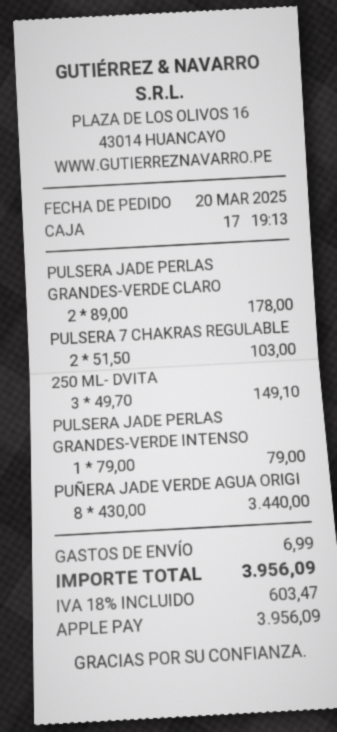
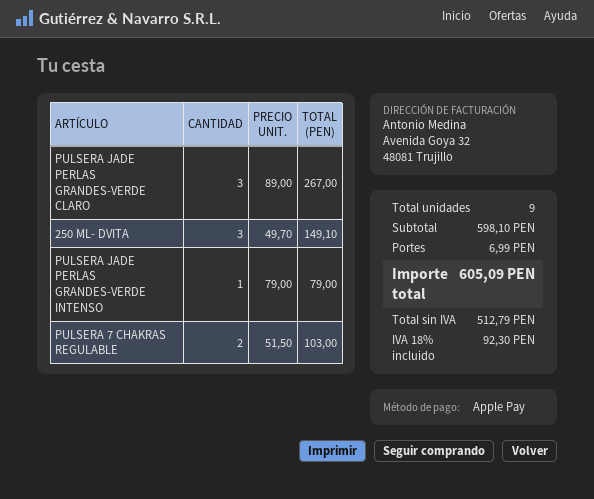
PULSERA JADE PERLAS GRANDES-VERDE CLARO: 2 x 89.00 = 178.00 -> 3 x 89.00 = 267.00
PUÑERA JADE VERDE AGUA ORIGI: 8 x 430.00 = 3440.00 -> none
tax: 18% = 603.47 -> 18% = 92.30
total: 3956.09 -> 605.09

